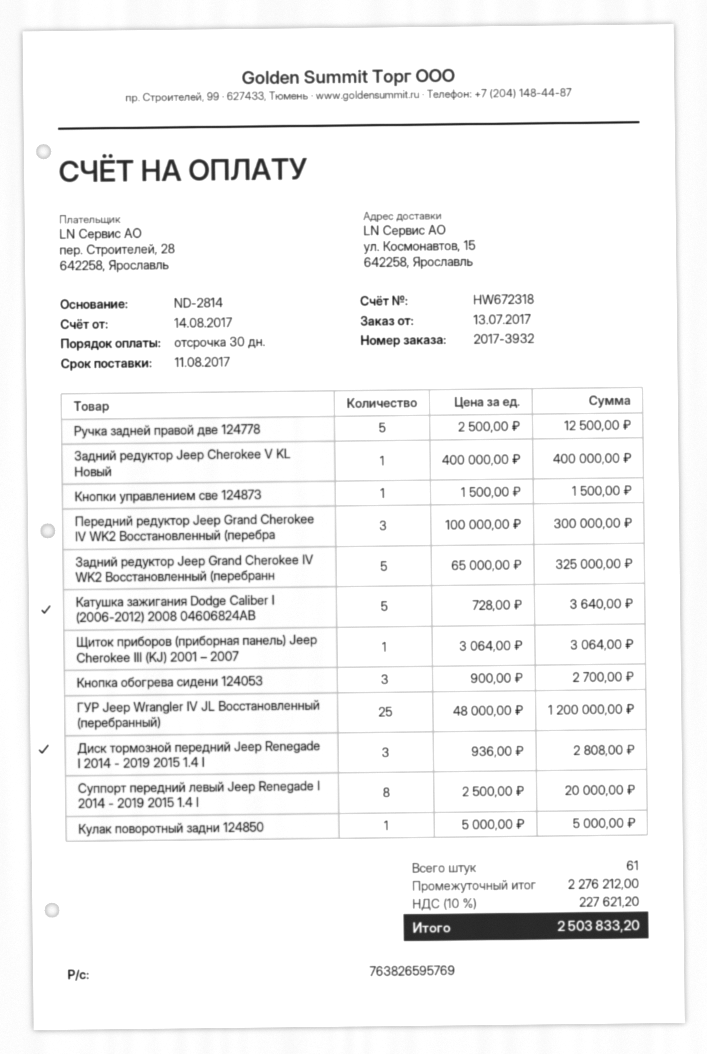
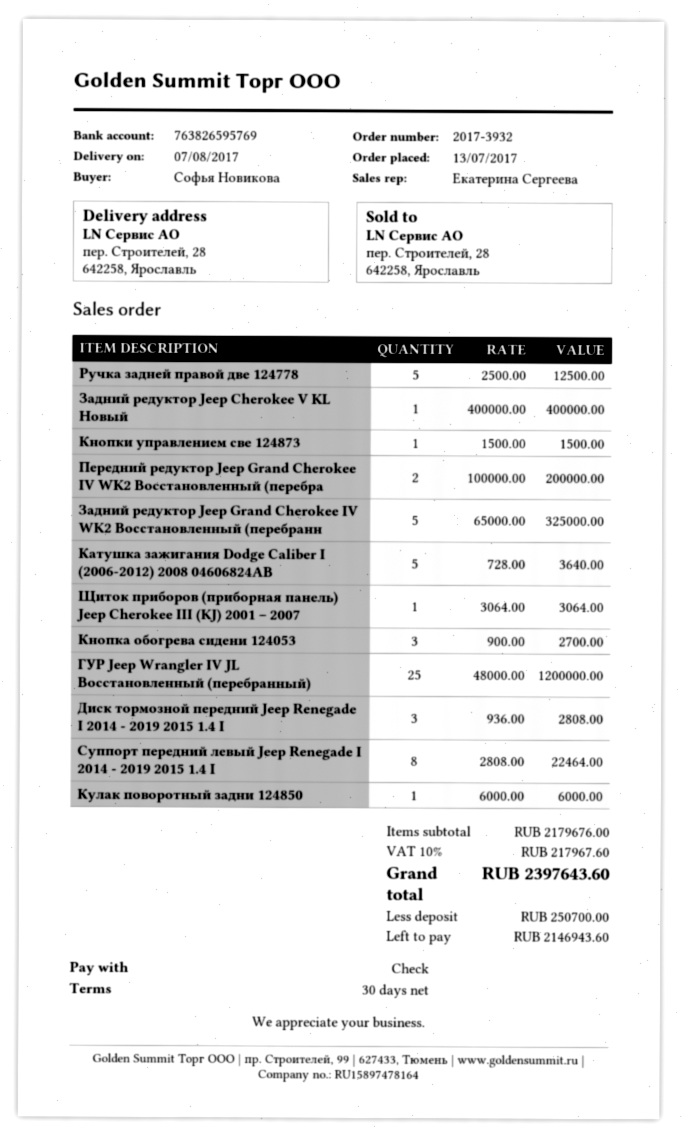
delivery date: 2017-08-11 -> 2017-08-07
ship to: ул. Космонавтов, 15, 642258, Ярославль -> пер. Строителей, 28, 642258, Ярославль
Передний редуктор Jeep Grand Cherokee IV WK2 Восстановленный (перебра: 3 x 100000.00 = 300000.00 -> 2 x 100000.00 = 200000.00
Суппорт передний левый Jeep Renegade I 2014 - 2019 2015 1.4 I: 8 x 2500.00 = 20000.00 -> 8 x 2808.00 = 22464.00
Кулак поворотный задни 124850: 1 x 5000.00 = 5000.00 -> 1 x 6000.00 = 6000.00
subtotal: 2276212.00 -> 2179676.00
tax: 10% = 227621.20 -> 10% = 217967.60
total: 2503833.20 -> 2397643.60

